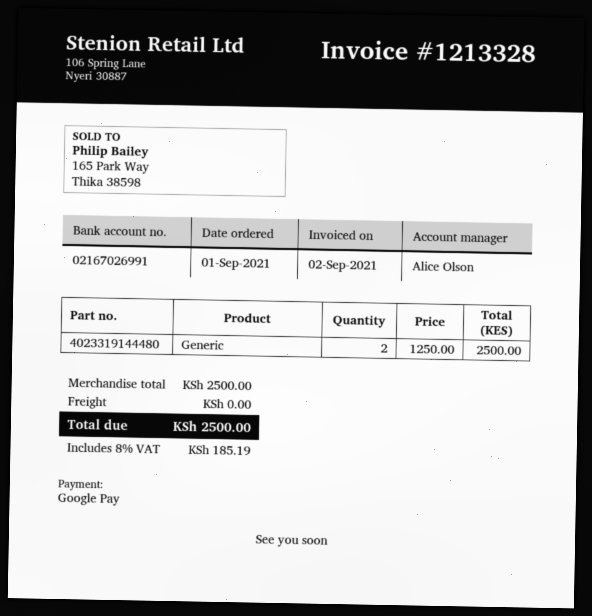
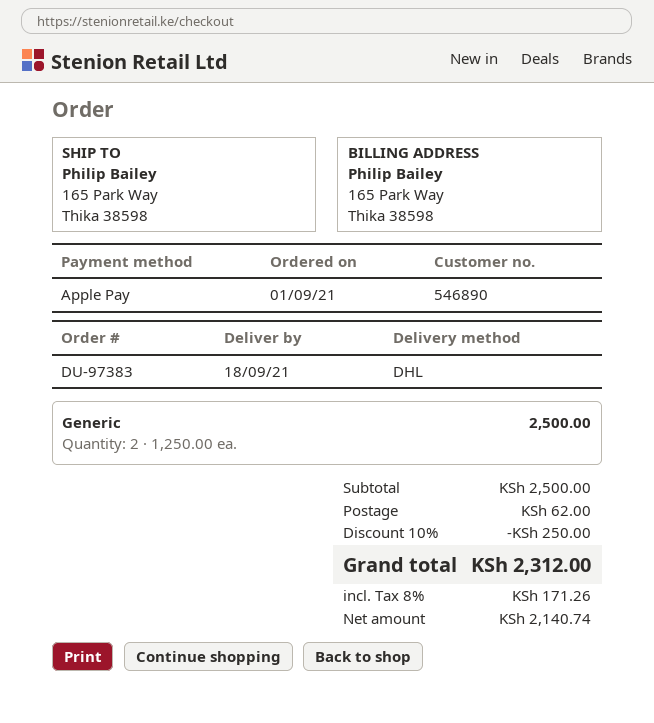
payment method: Google Pay -> Apple Pay
discount: none -> 10% = 250.00
shipping: 0.00 -> 62.00
tax: 8% = 185.19 -> 8% = 171.26
total: 2500.00 -> 2312.00

